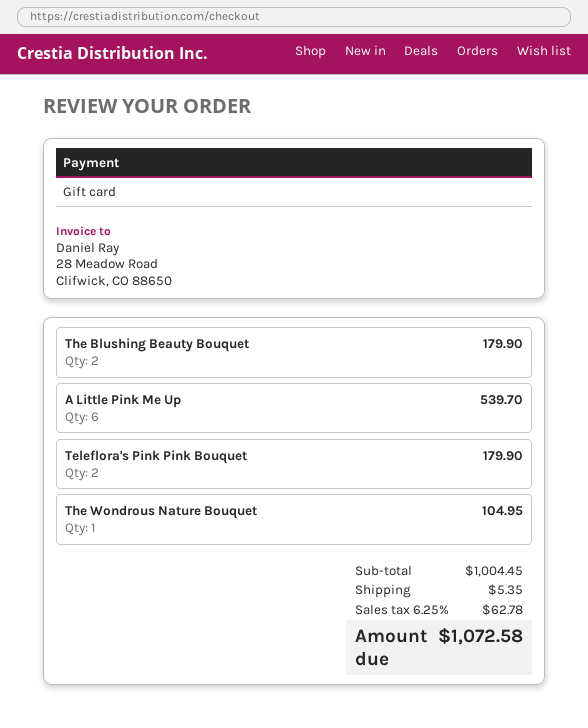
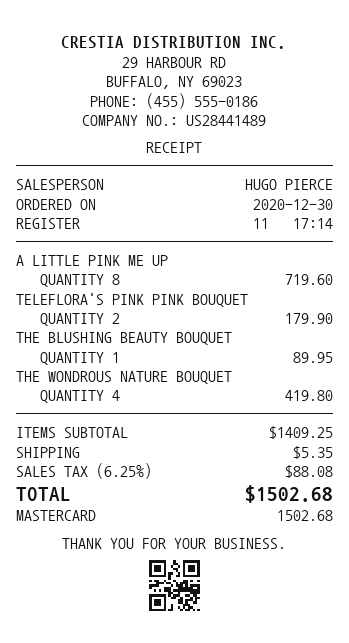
payment method: gift card -> Mastercard
The Blushing Beauty Bouquet: 2 for 179.90 -> 1 for 89.95
A Little Pink Me Up: 6 for 539.70 -> 8 for 719.60
The Wondrous Nature Bouquet: 1 for 104.95 -> 4 for 419.80
subtotal: 1004.45 -> 1409.25
tax: 6.25% = 62.78 -> 6.25% = 88.08
total: 1072.58 -> 1502.68

